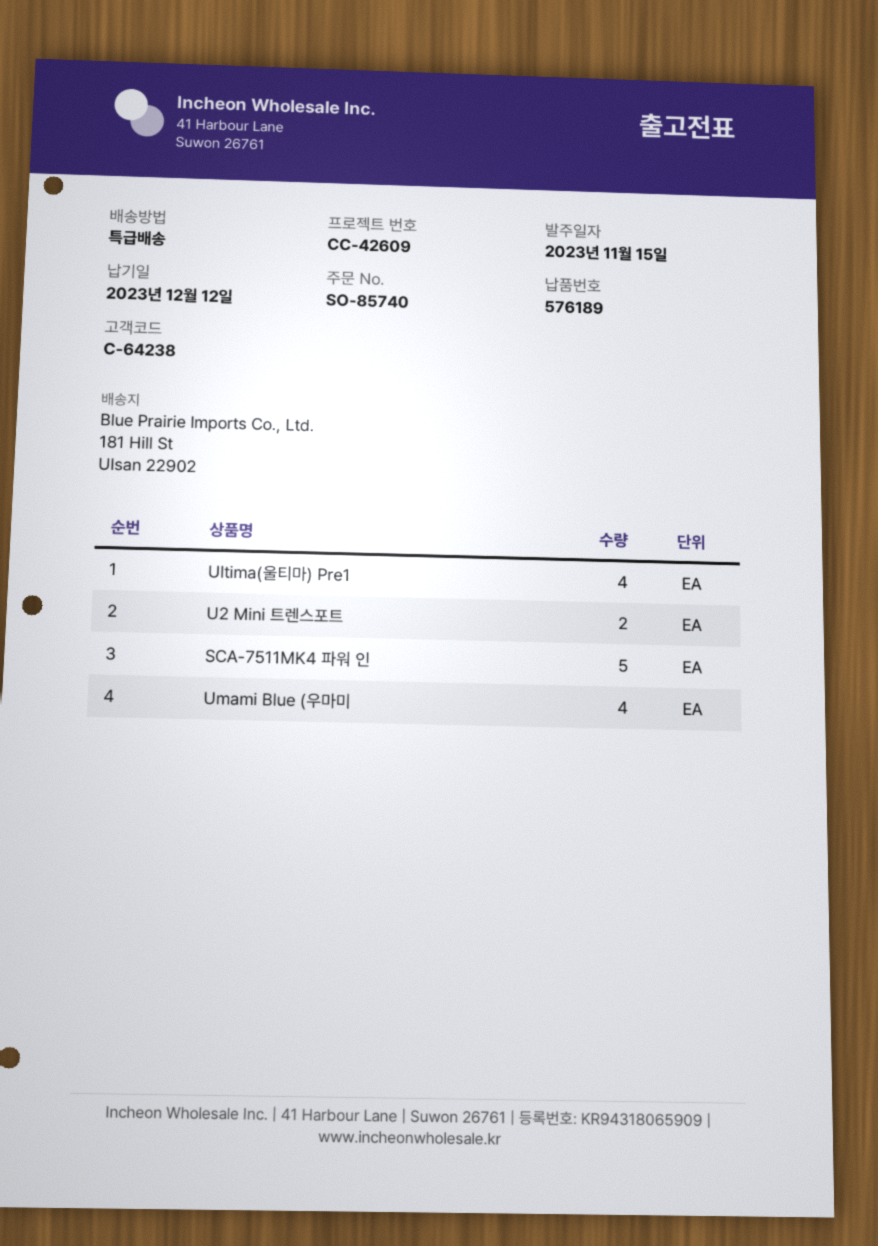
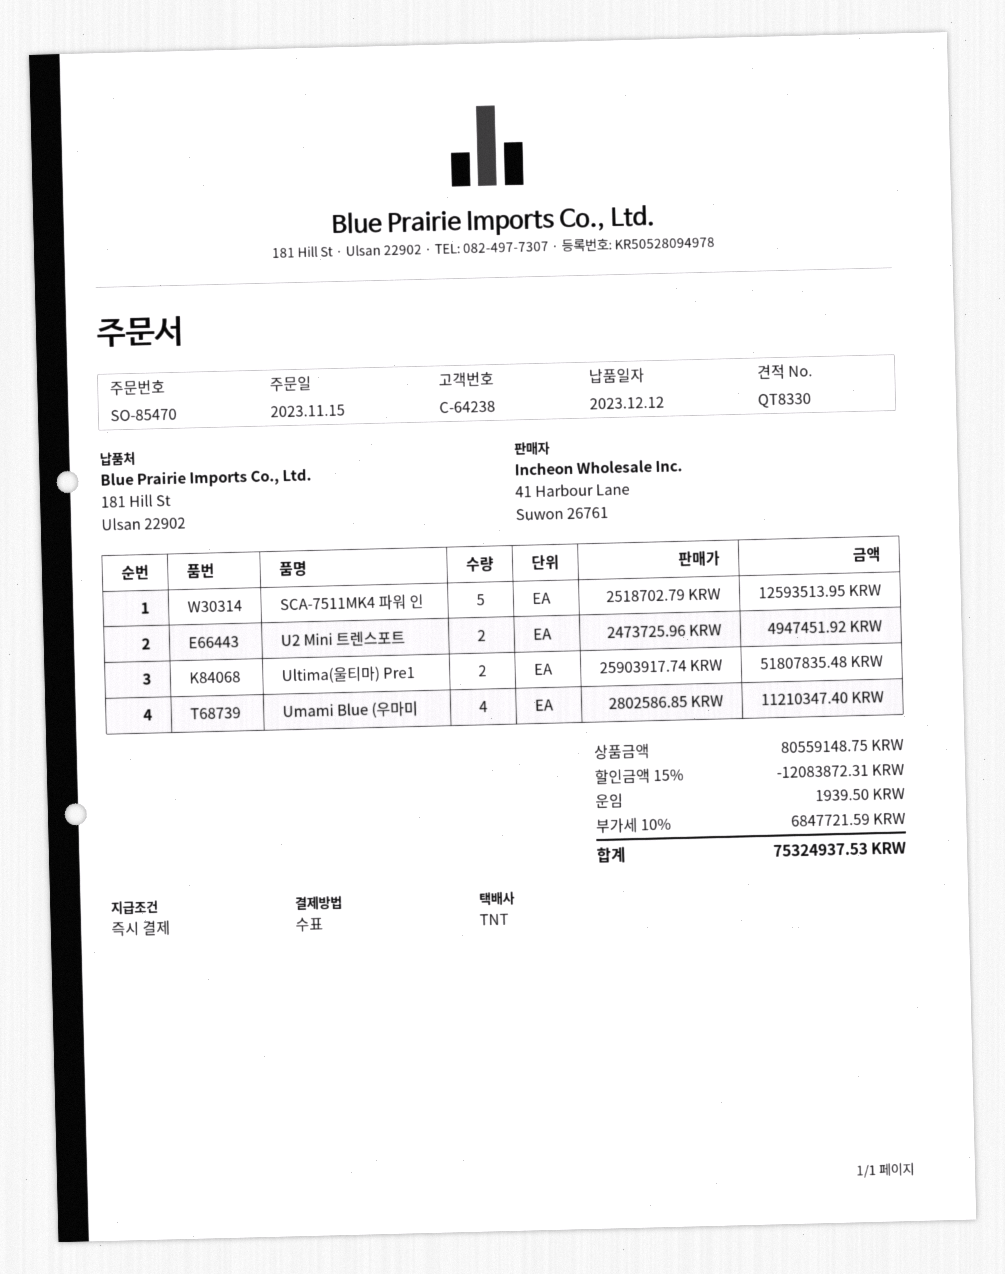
order number: SO-85740 -> SO-85470
shipping method: express -> TNT
Ultima(울티마) Pre1: 4 -> 2

